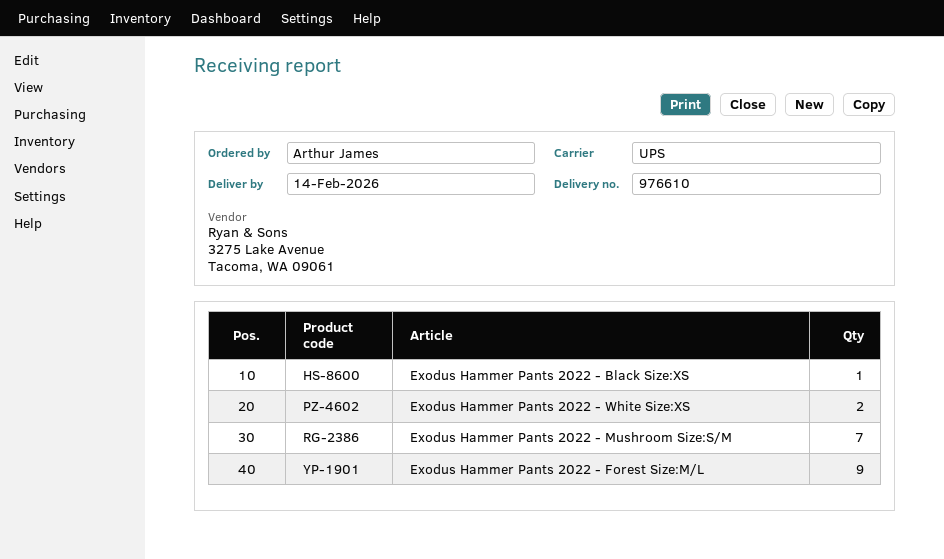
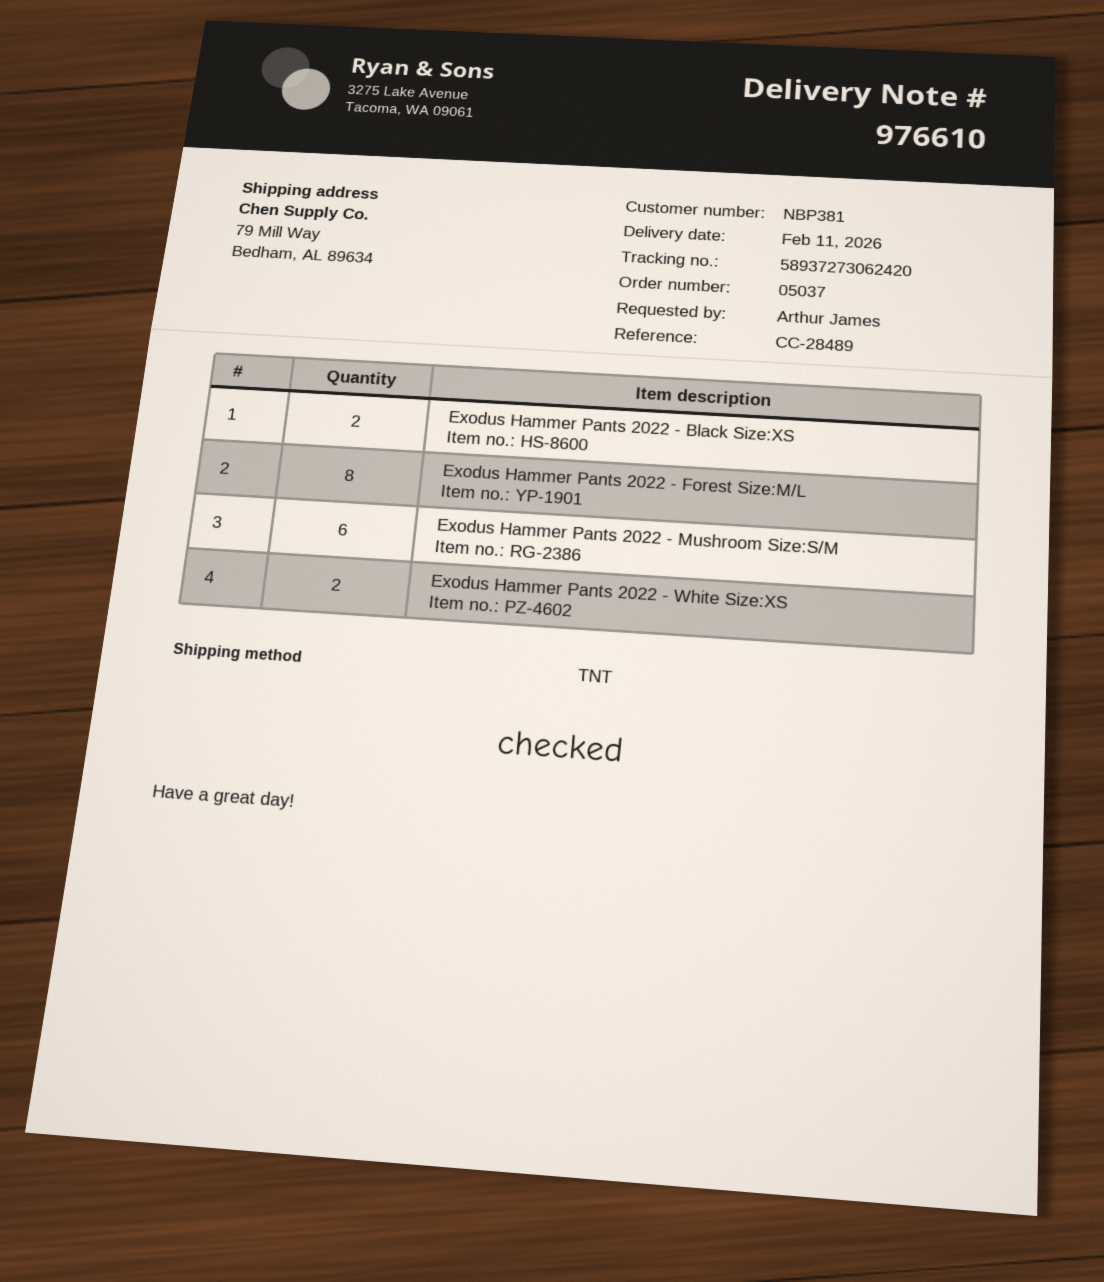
delivery date: 2026-02-14 -> 2026-02-11
shipping method: UPS -> TNT
Exodus Hammer Pants 2022 - Black Size:XS: 1 -> 2
Exodus Hammer Pants 2022 - Mushroom Size:S/M: 7 -> 6
Exodus Hammer Pants 2022 - Forest Size:M/L: 9 -> 8

